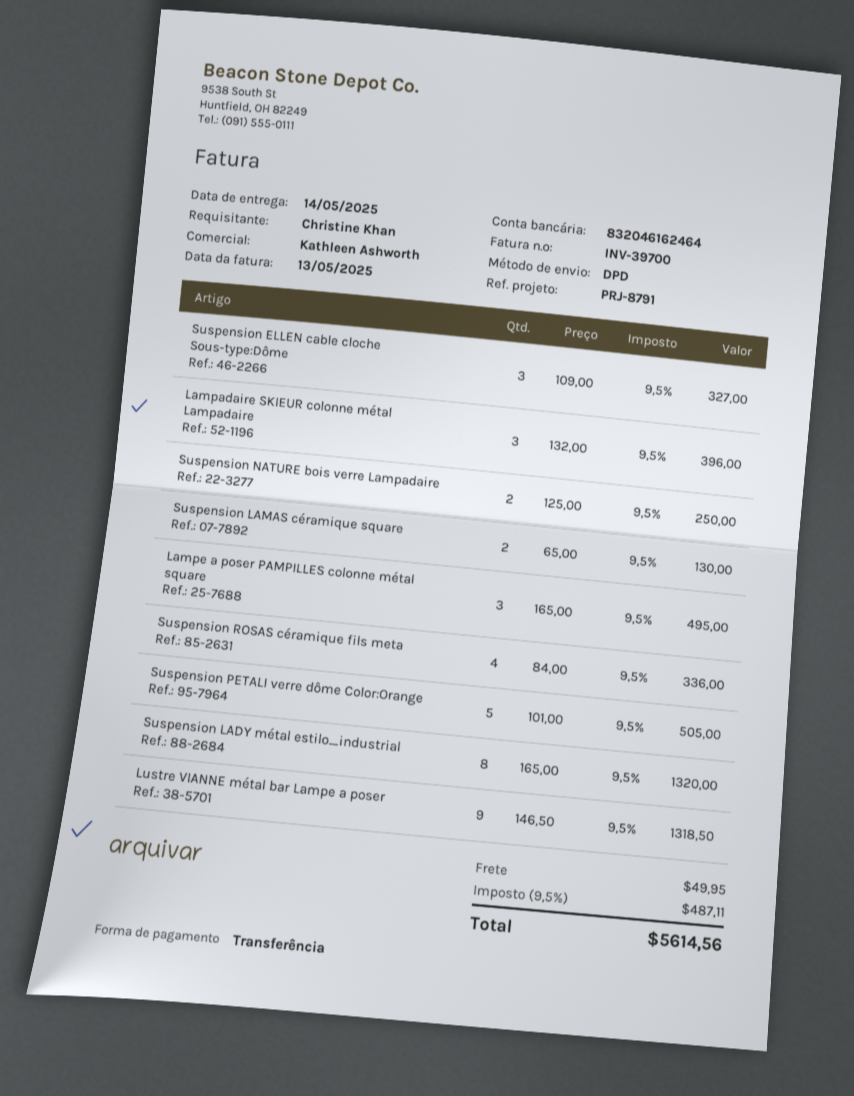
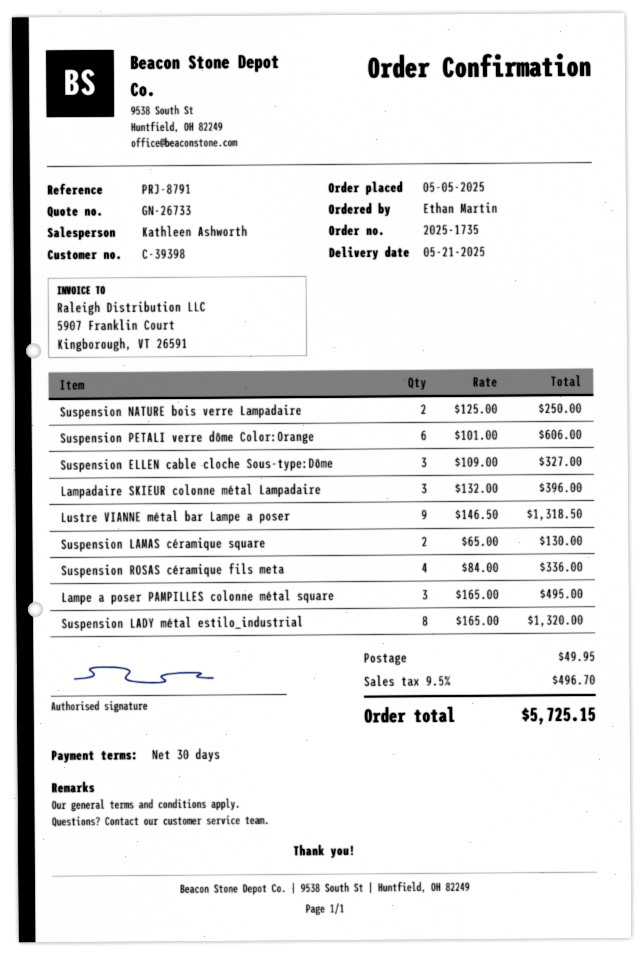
delivery date: 2025-05-14 -> 2025-05-21
ordered by: Christine Khan -> Ethan Martin
Suspension PETALI verre dôme Color:Orange: 5 x 101.00 = 505.00 -> 6 x 101.00 = 606.00
tax: 9.5% = 487.11 -> 9.5% = 496.70
total: 5614.56 -> 5725.15

